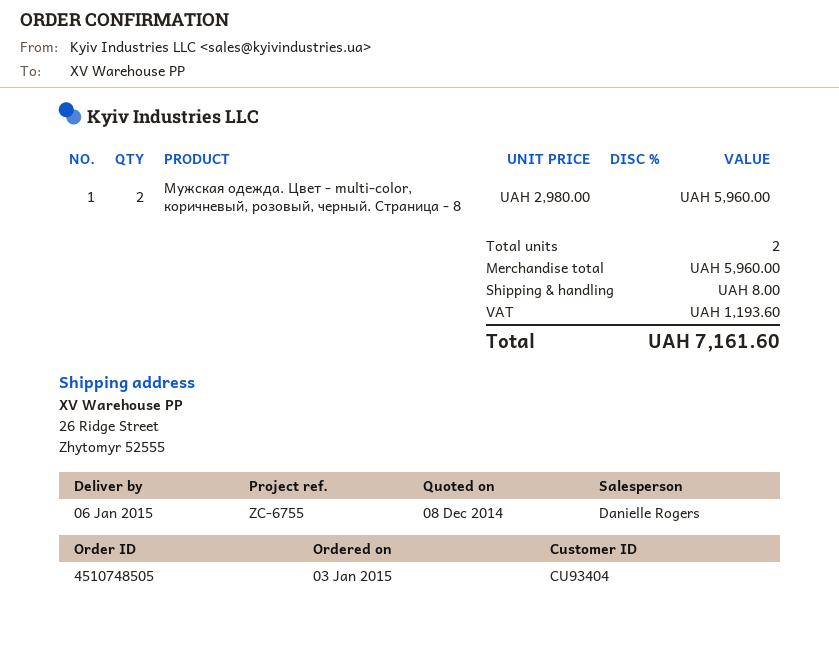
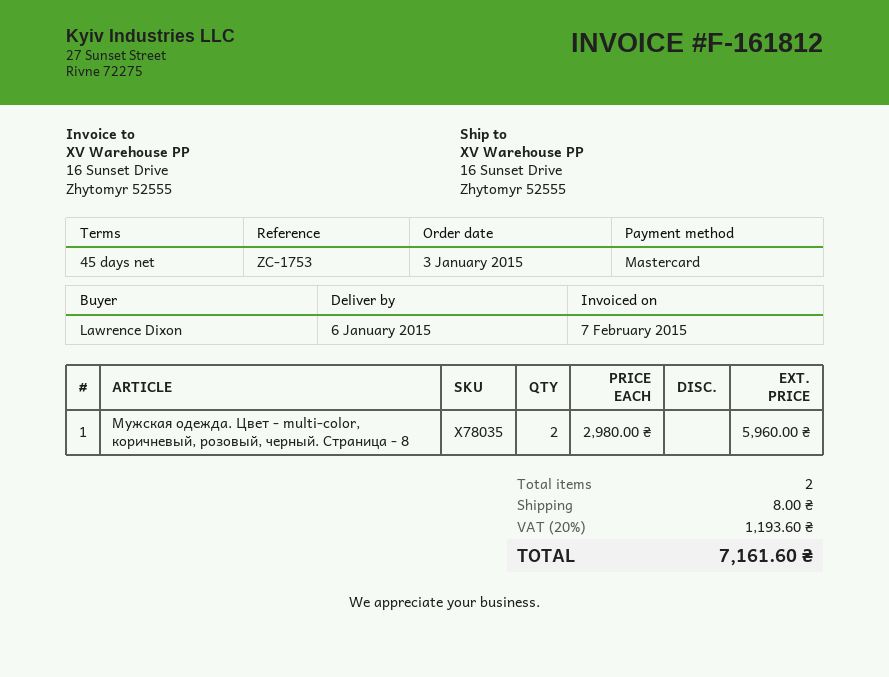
reference: ZC-6755 -> ZC-1753
ship to: 26 Ridge Street, Zhytomyr 52555 -> 16 Sunset Drive, Zhytomyr 52555

